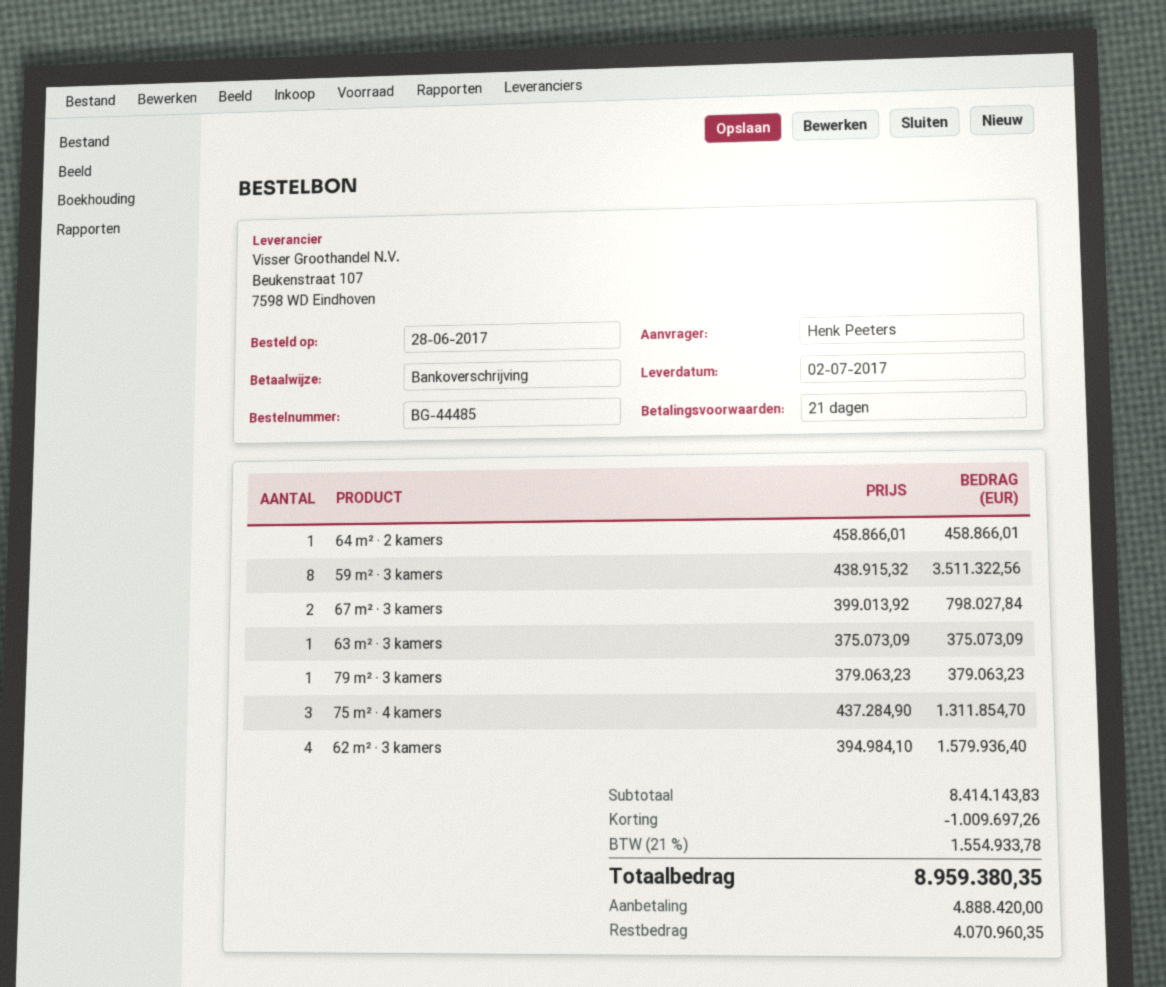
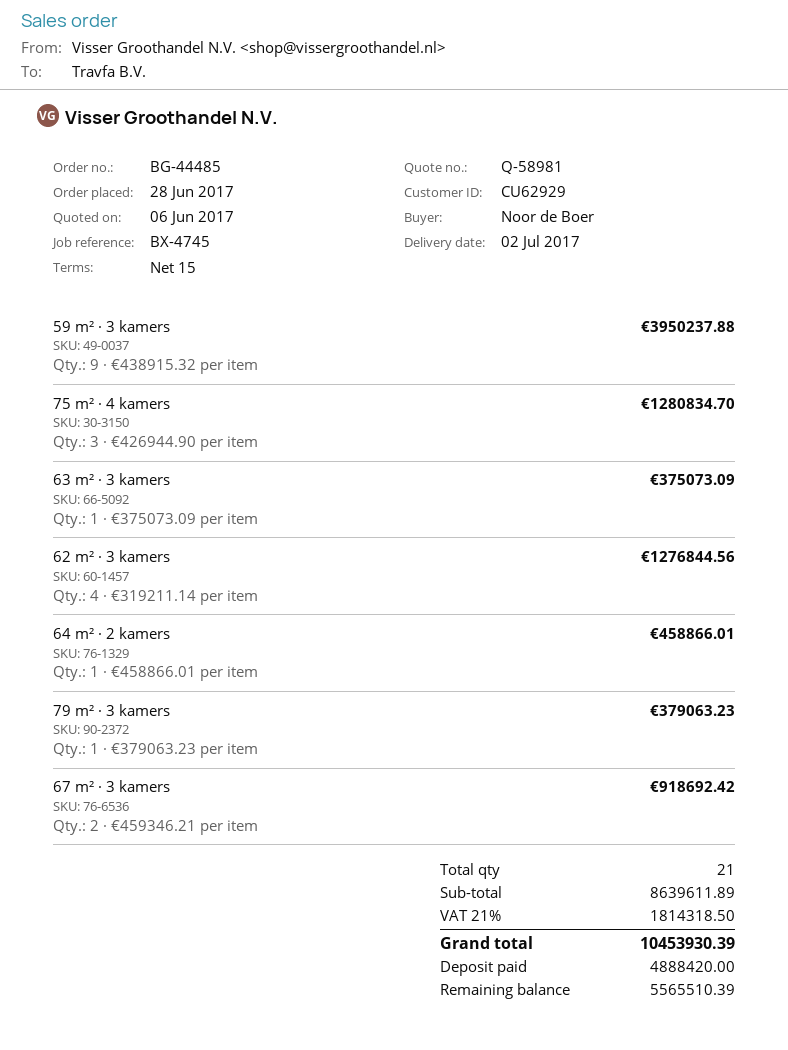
payment terms: 21 days -> 15 days
ordered by: Henk Peeters -> Noor de Boer
59 m² · 3 kamers: 8 x 438915.32 = 3511322.56 -> 9 x 438915.32 = 3950237.88
67 m² · 3 kamers: 2 x 399013.92 = 798027.84 -> 2 x 459346.21 = 918692.42
75 m² · 4 kamers: 3 x 437284.90 = 1311854.70 -> 3 x 426944.90 = 1280834.70
62 m² · 3 kamers: 4 x 394984.10 = 1579936.40 -> 4 x 319211.14 = 1276844.56
subtotal: 8414143.83 -> 8639611.89
discount: 1009697.26 -> none
tax: 21% = 1554933.78 -> 21% = 1814318.50
total: 8959380.35 -> 10453930.39
balance: 4070960.35 -> 5565510.39

